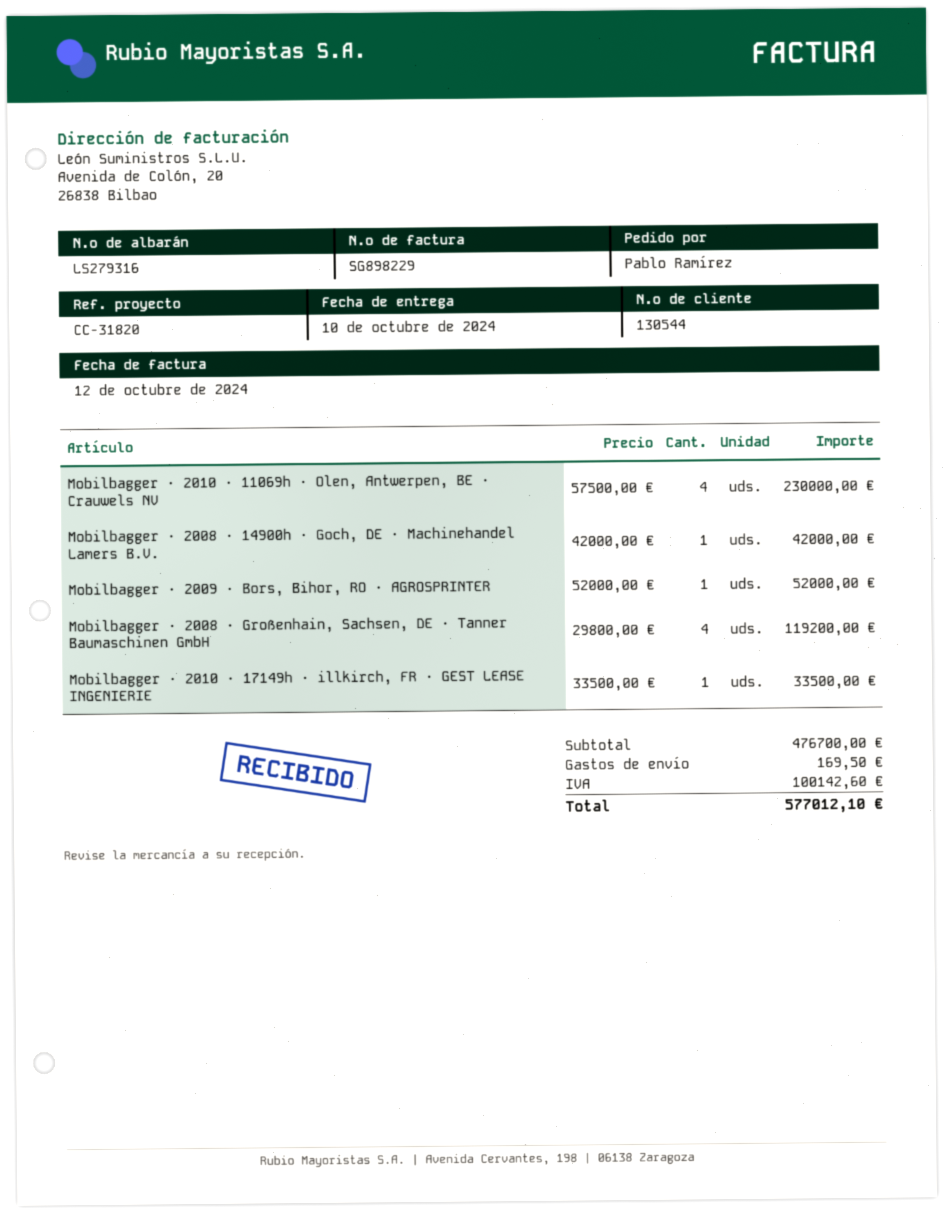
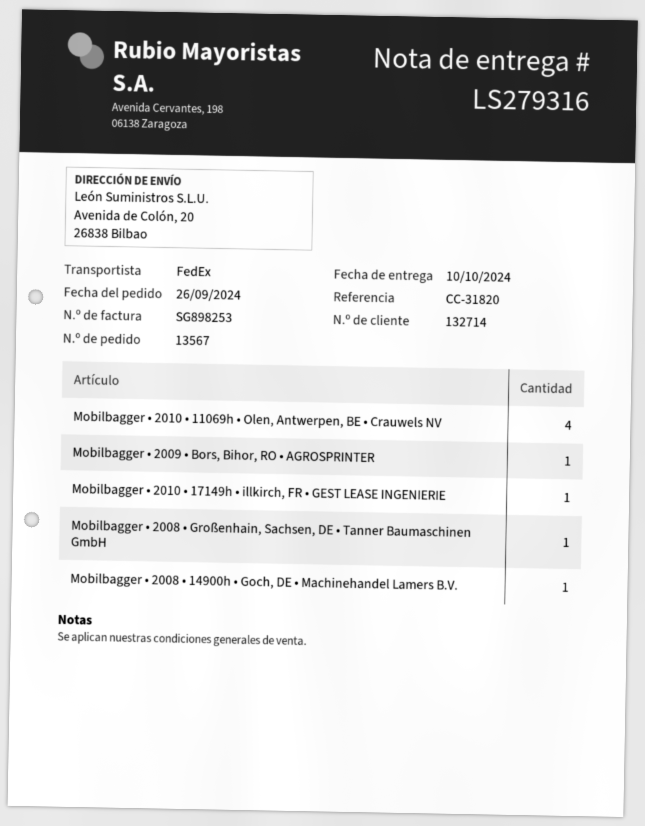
invoice number: SG898229 -> SG898253
customer number: 130544 -> 132714
Mobilbagger • 2008 • Großenhain, Sachsen, DE • Tanner Baumaschinen GmbH: 4 -> 1

